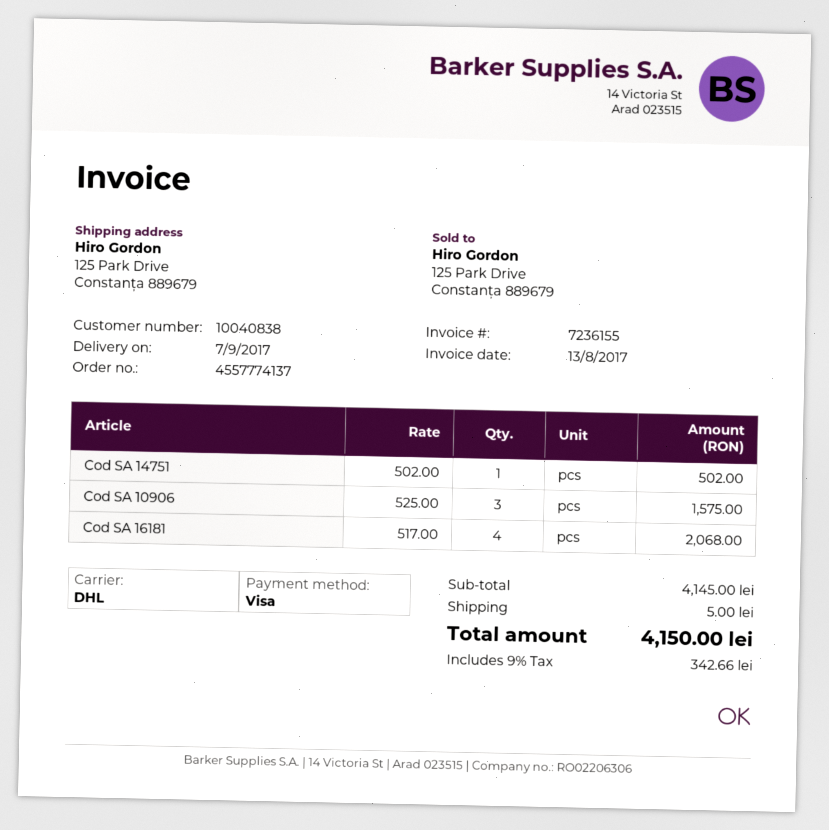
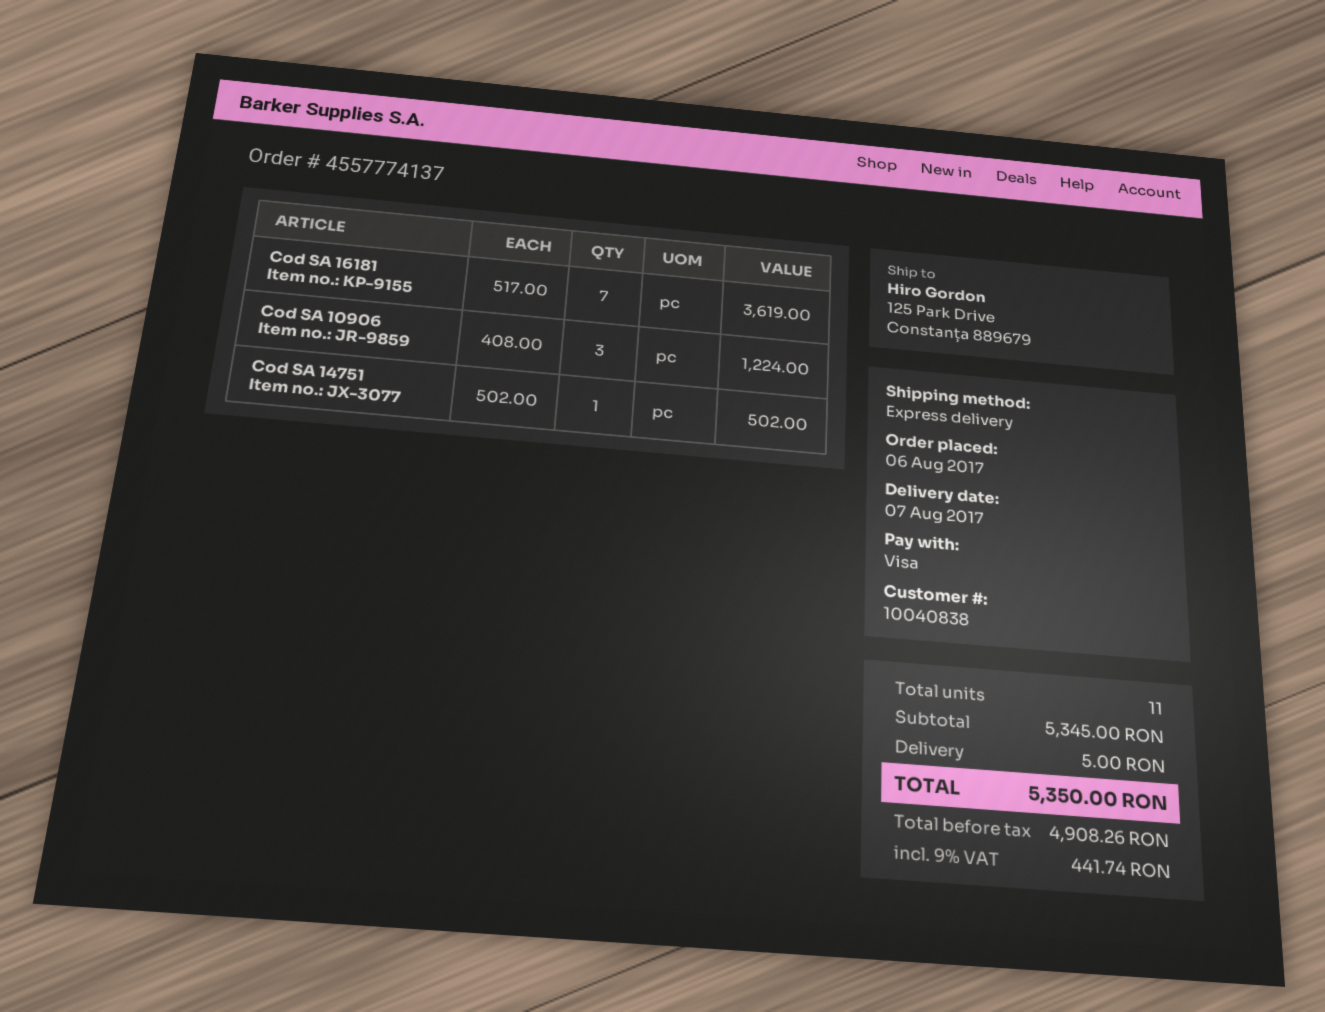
delivery date: 2017-09-07 -> 2017-08-07
shipping method: DHL -> express
Cod SA 10906: 3 x 525.00 = 1575.00 -> 3 x 408.00 = 1224.00
Cod SA 16181: 4 x 517.00 = 2068.00 -> 7 x 517.00 = 3619.00
subtotal: 4145.00 -> 5345.00
tax: 9% = 342.66 -> 9% = 441.74
total: 4150.00 -> 5350.00

